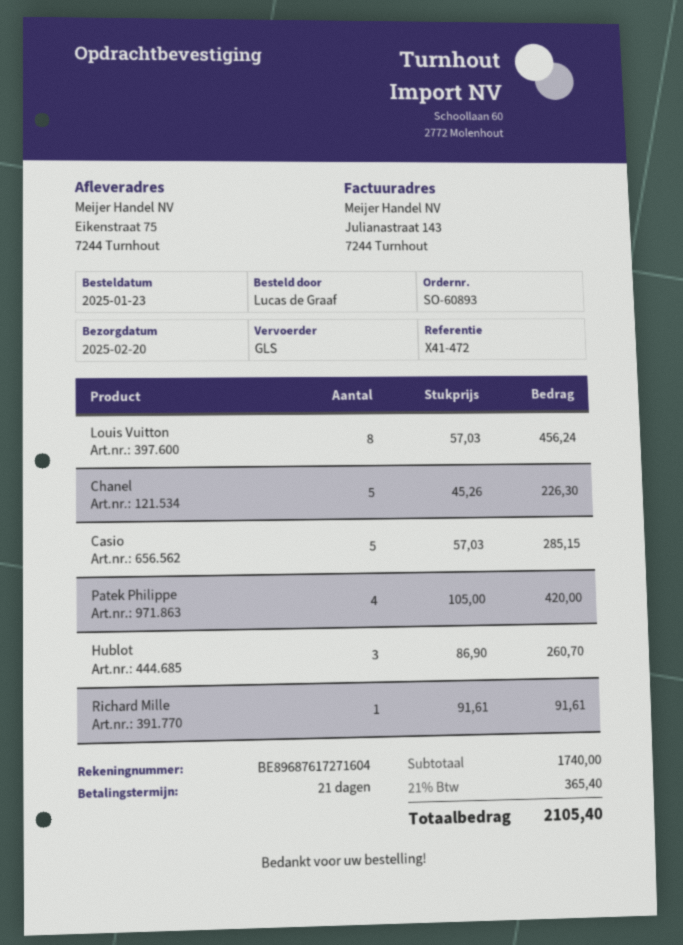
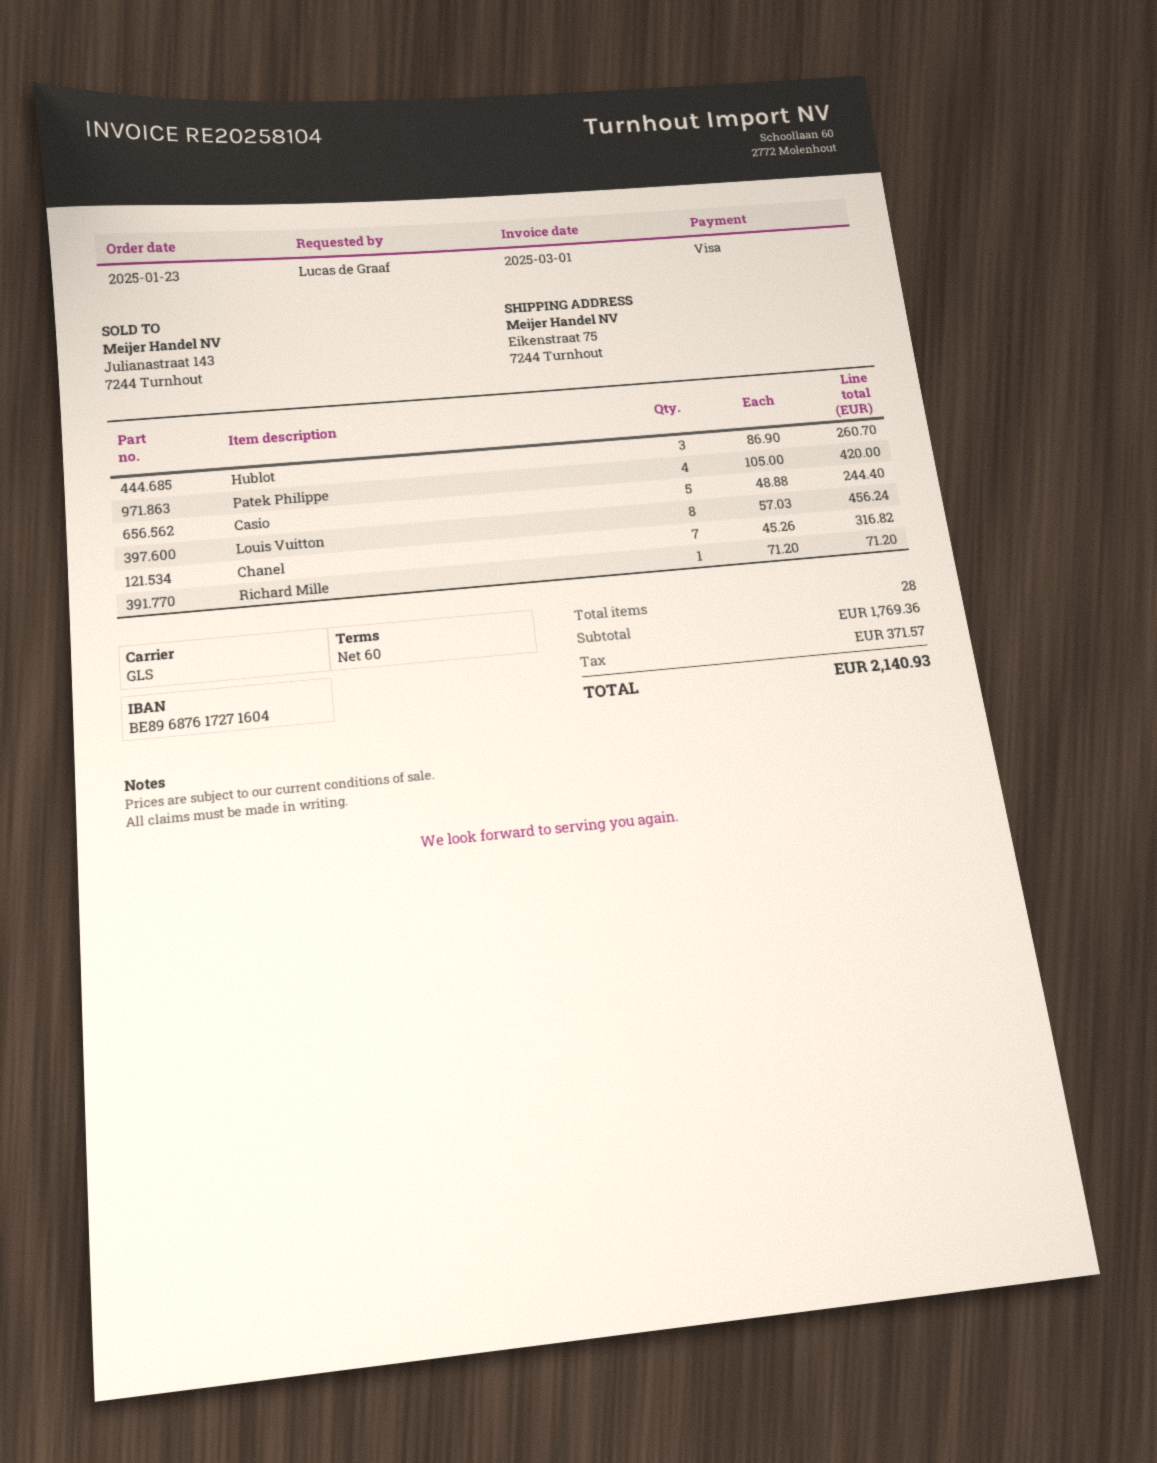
payment terms: 21 days -> 60 days
Chanel: 5 x 45.26 = 226.30 -> 7 x 45.26 = 316.82
Casio: 5 x 57.03 = 285.15 -> 5 x 48.88 = 244.40
Richard Mille: 1 x 91.61 = 91.61 -> 1 x 71.20 = 71.20
subtotal: 1740.00 -> 1769.36
tax: 365.40 -> 371.57
total: 2105.40 -> 2140.93

